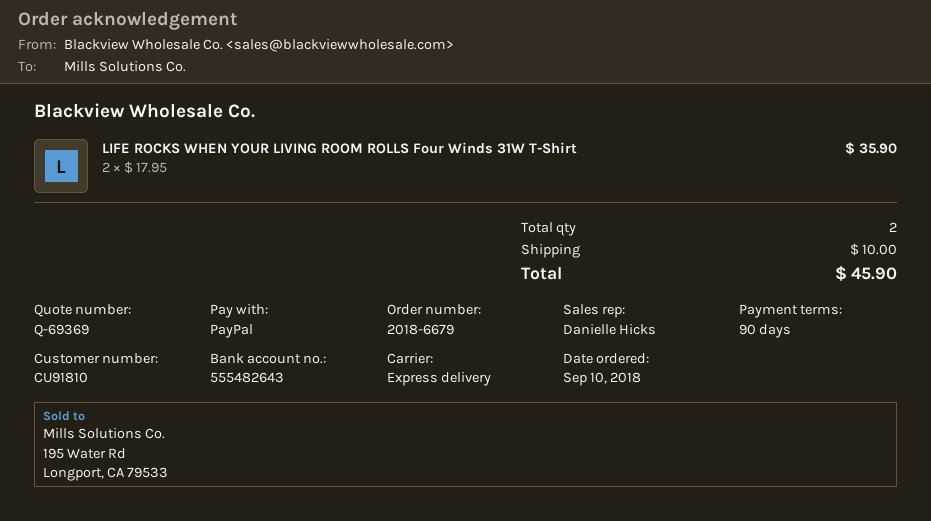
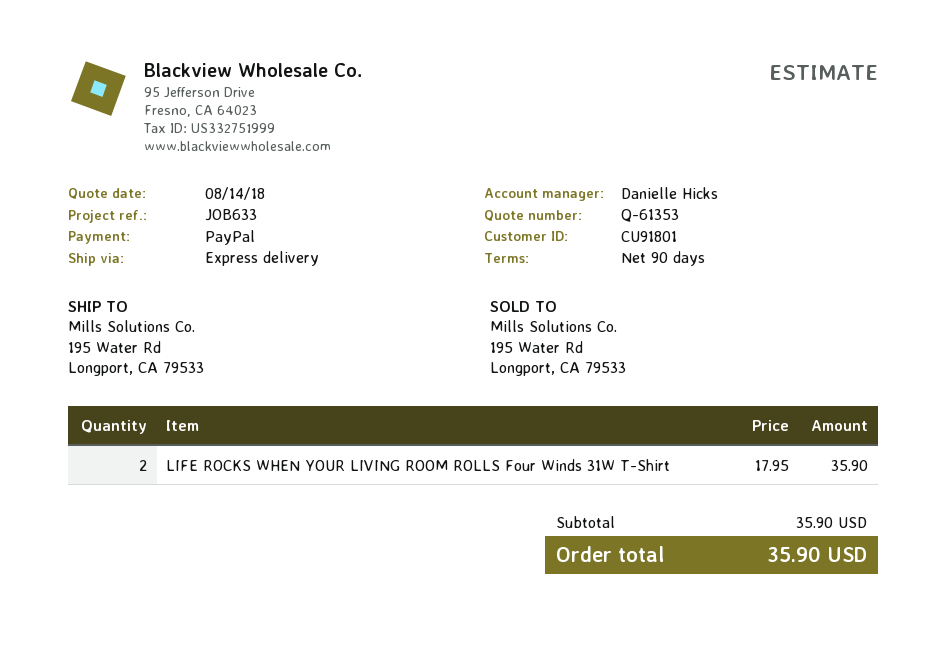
quote number: Q-69369 -> Q-61353
customer number: CU91810 -> CU91801
shipping: 10.00 -> none
total: 45.90 -> 35.90

